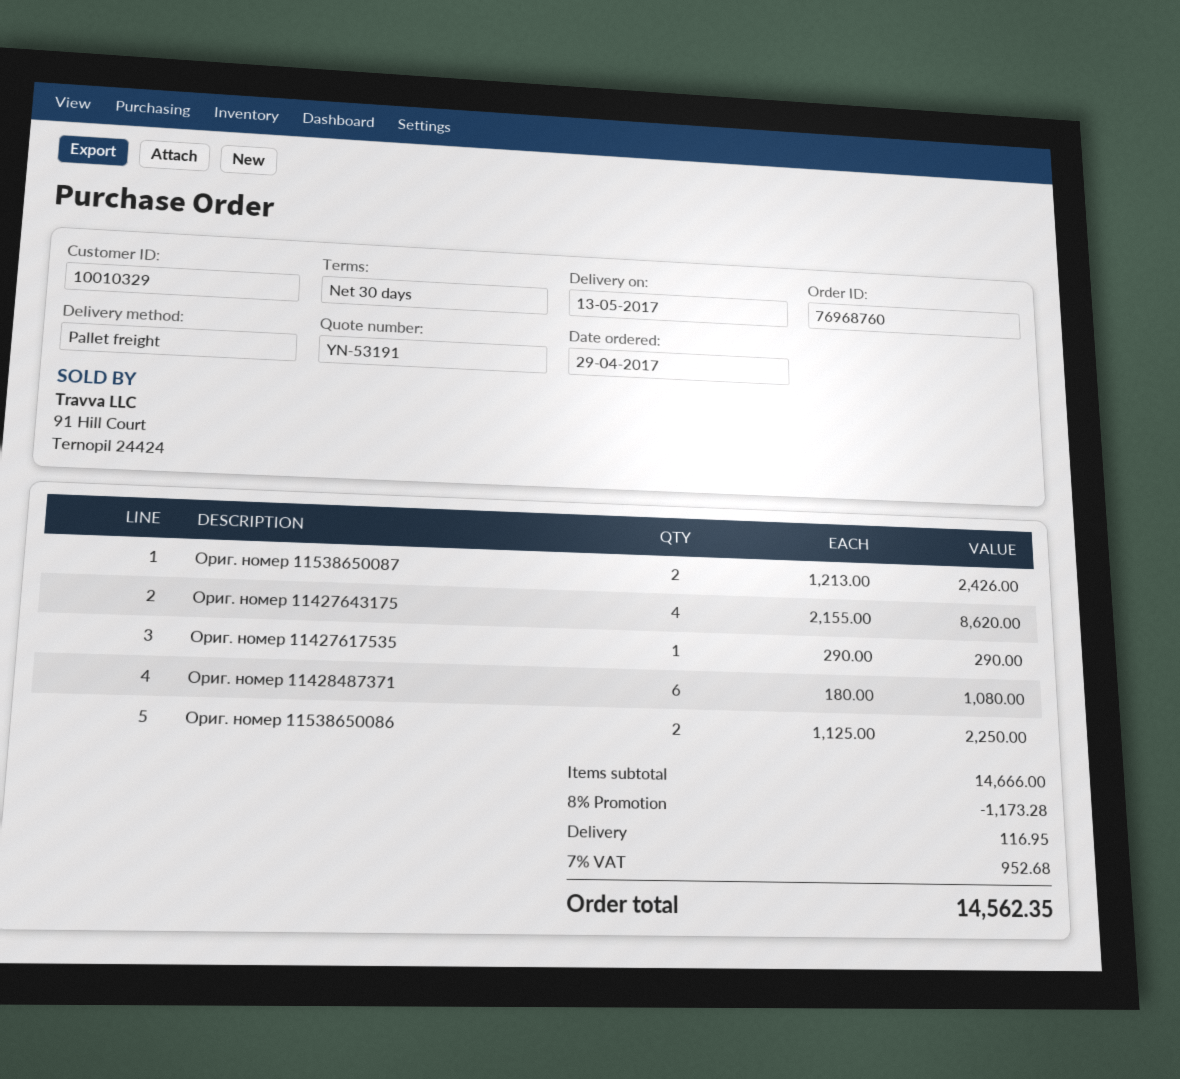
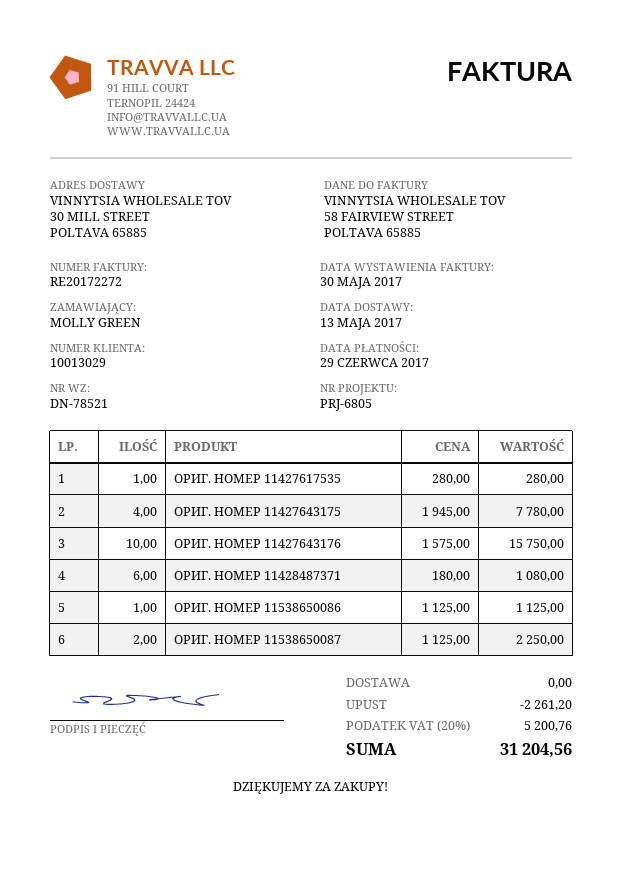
customer number: 10010329 -> 10013029
Ориг. номер 11538650087: 2 x 1213.00 = 2426.00 -> 2 x 1125.00 = 2250.00
Ориг. номер 11427643175: 4 x 2155.00 = 8620.00 -> 4 x 1945.00 = 7780.00
Ориг. номер 11427617535: 1 x 290.00 = 290.00 -> 1 x 280.00 = 280.00
Ориг. номер 11538650086: 2 x 1125.00 = 2250.00 -> 1 x 1125.00 = 1125.00
ОРИГ. НОМЕР 11427643176: none -> 10 x 1575.00 = 15750.00
discount: 1173.28 -> 2261.20
shipping: 116.95 -> 0.00
tax: 7% = 952.68 -> 20% = 5200.76
total: 14562.35 -> 31204.56

